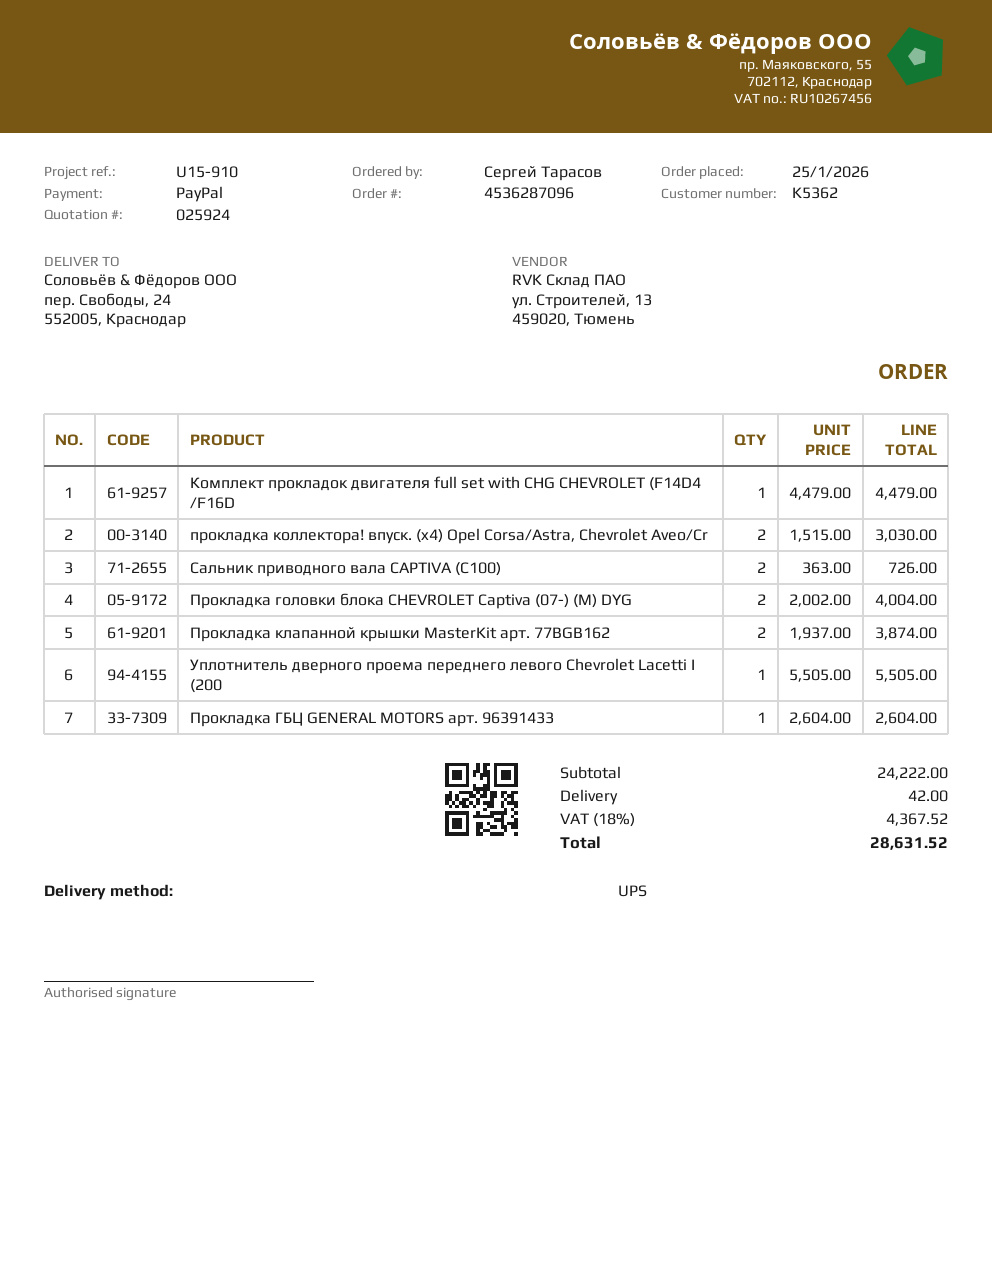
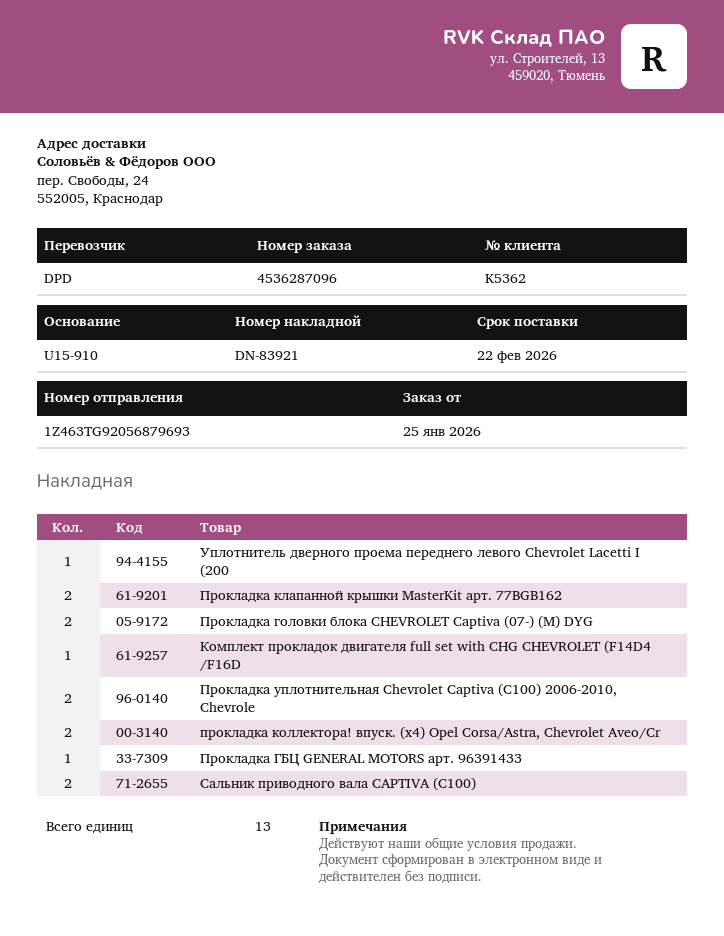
shipping method: UPS -> DPD
Прокладка уплотнительная Chevrolet Captiva (C100) 2006-2010, Chevrole: none -> 2

